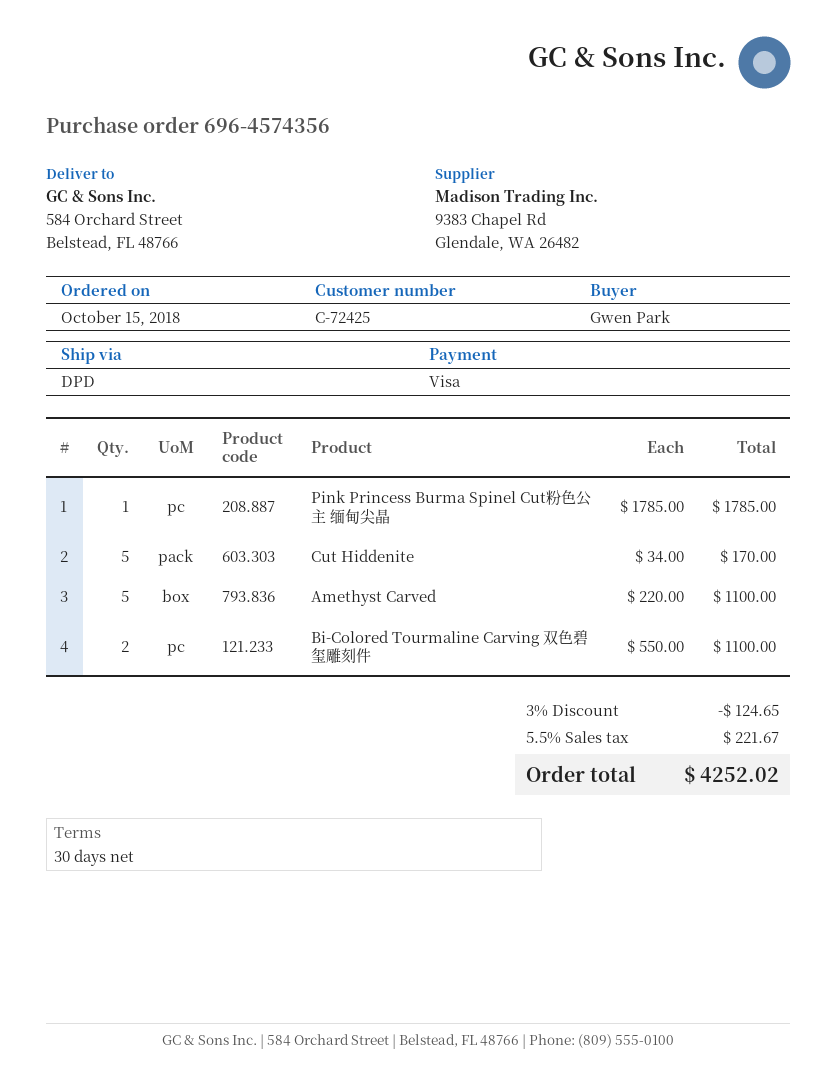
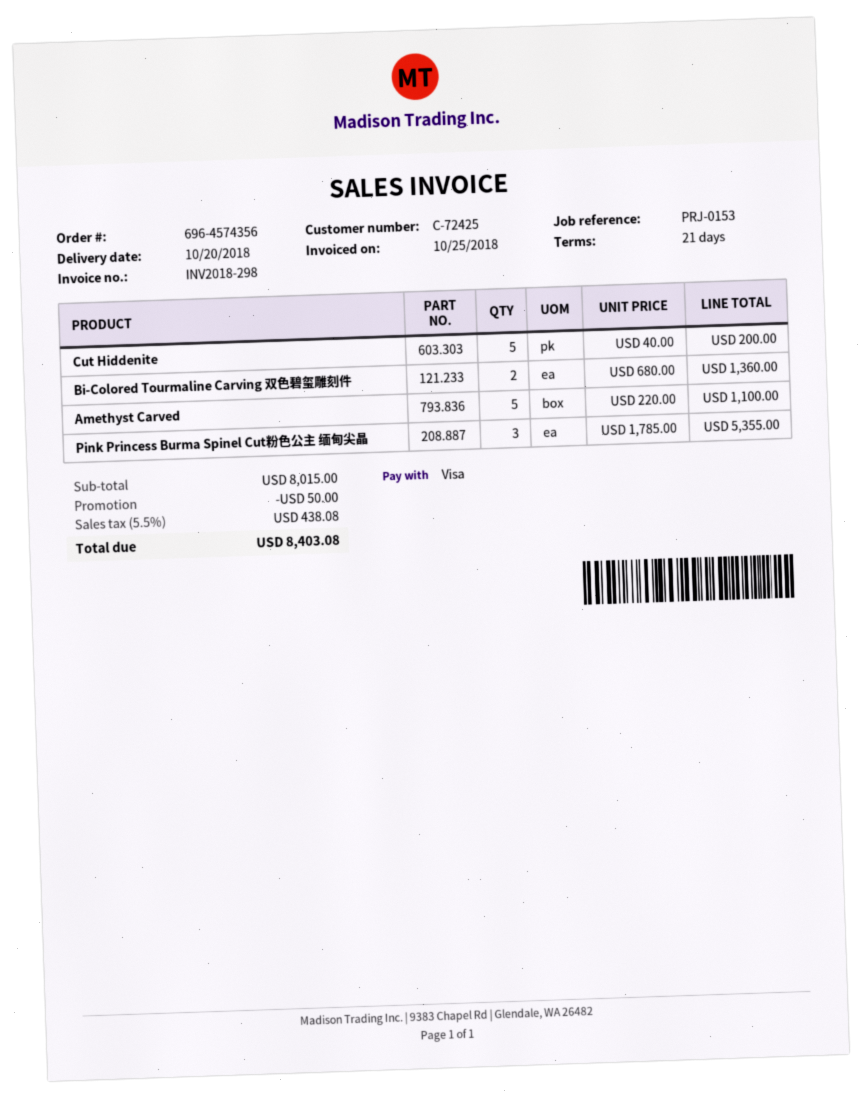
payment terms: 30 days -> 21 days
Pink Princess Burma Spinel Cut粉色公主 缅甸尖晶: 1 x 1785.00 = 1785.00 -> 3 x 1785.00 = 5355.00
Cut Hiddenite: 5 x 34.00 = 170.00 -> 5 x 40.00 = 200.00
Bi-Colored Tourmaline Carving 双色碧玺雕刻件: 2 x 550.00 = 1100.00 -> 2 x 680.00 = 1360.00
discount: 124.65 -> 50.00
tax: 5.5% = 221.67 -> 5.5% = 438.08
total: 4252.02 -> 8403.08

